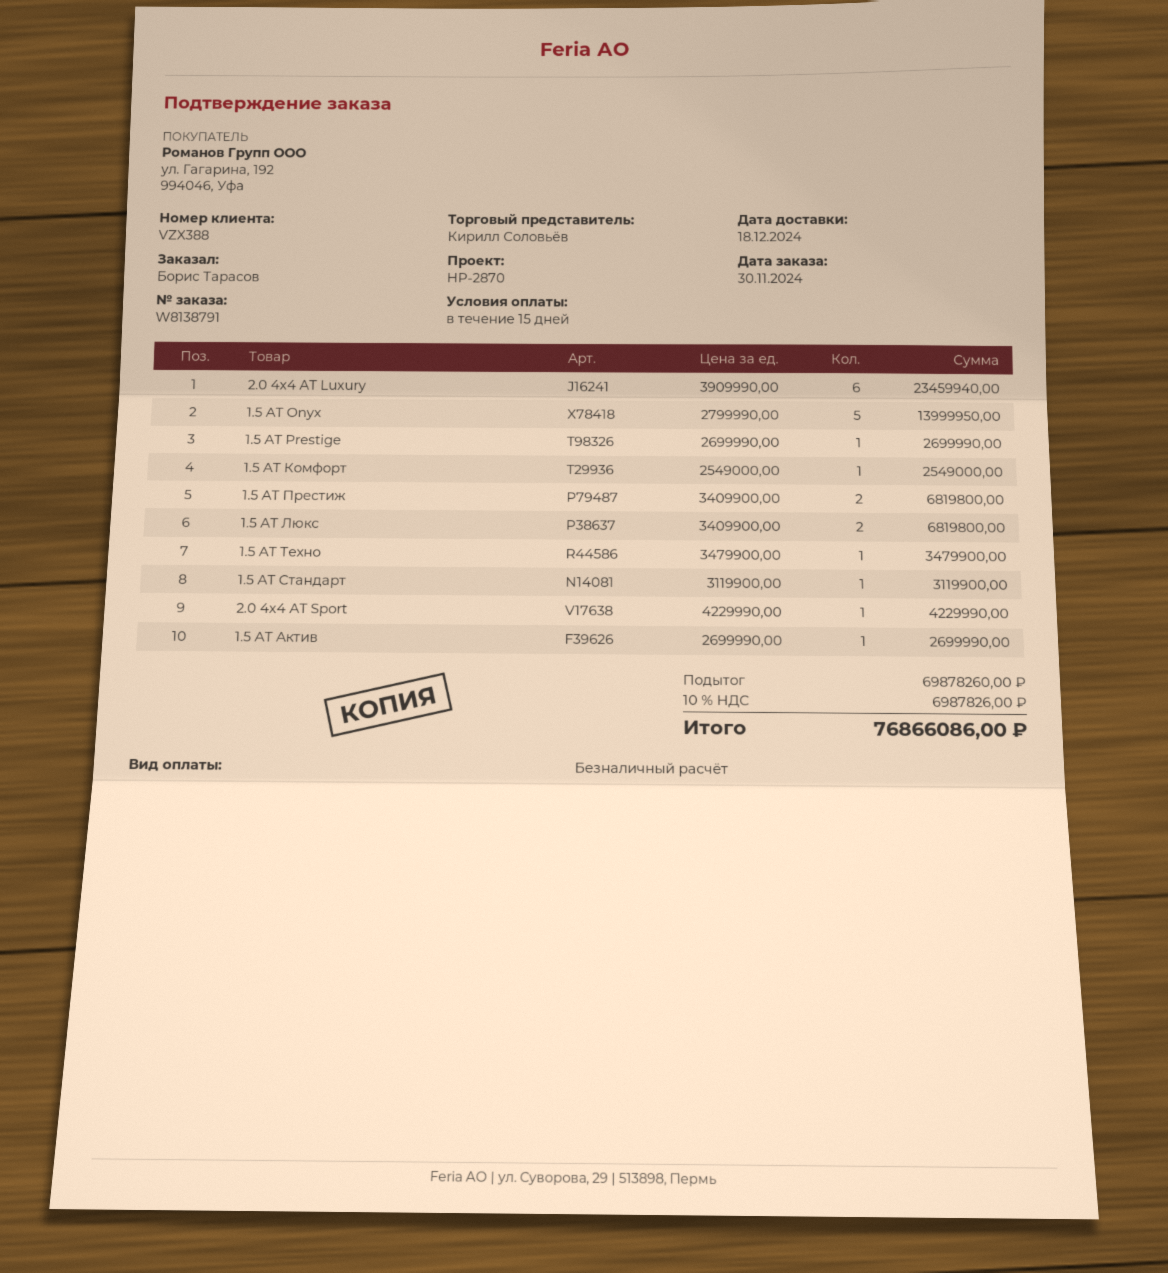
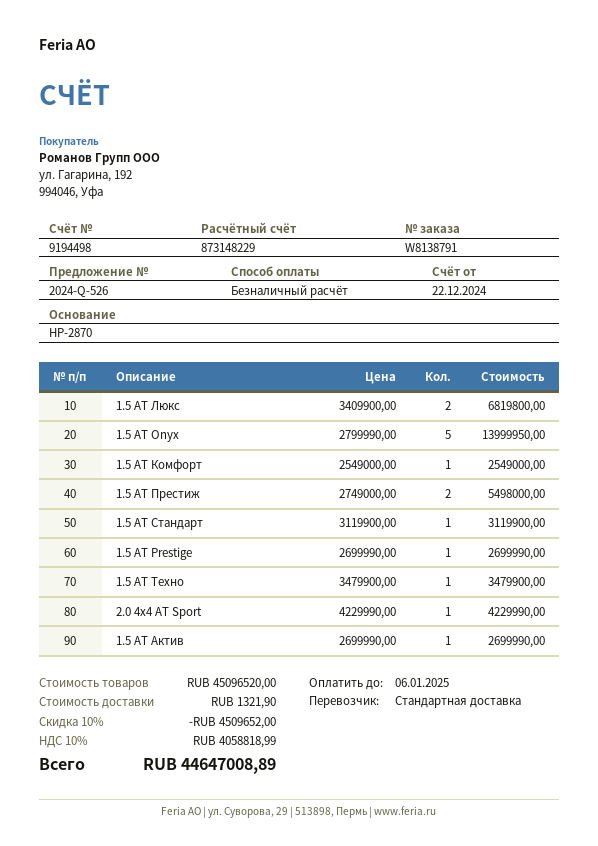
2.0 4x4 AT Luxury: 6 x 3909990.00 = 23459940.00 -> none
1.5 AT Престиж: 2 x 3409900.00 = 6819800.00 -> 2 x 2749000.00 = 5498000.00
subtotal: 69878260.00 -> 45096520.00
discount: none -> 10% = 4509652.00
shipping: none -> 1321.90
tax: 10% = 6987826.00 -> 10% = 4058818.99
total: 76866086.00 -> 44647008.89

